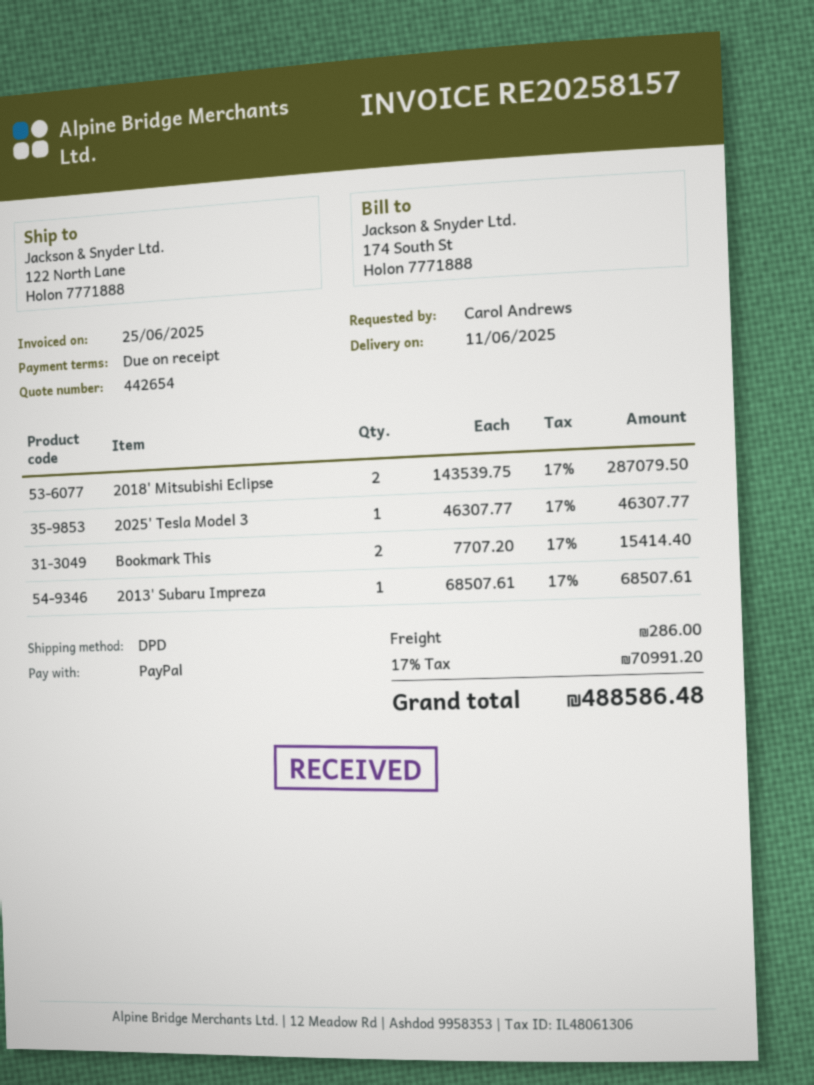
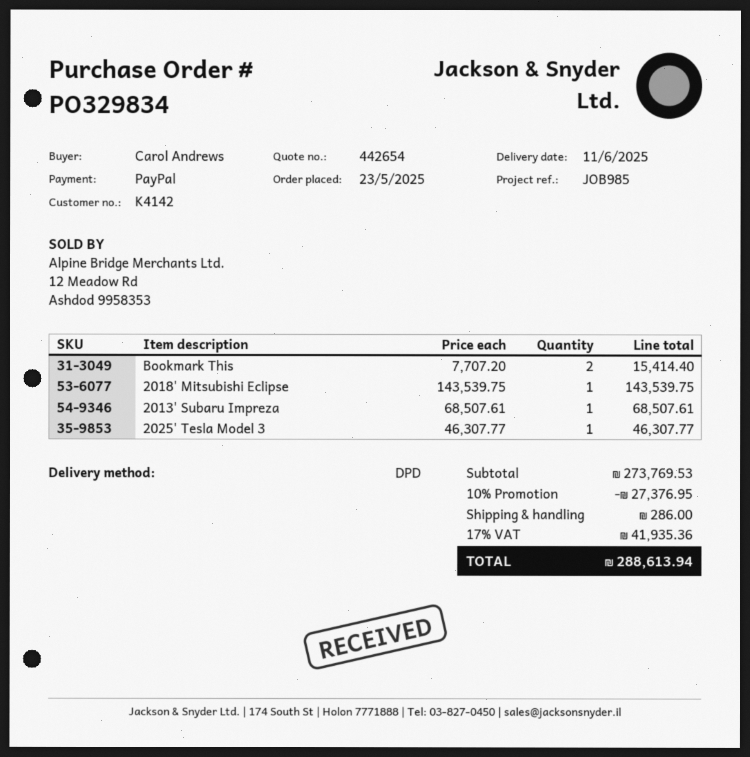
2018' Mitsubishi Eclipse: 2 x 143539.75 = 287079.50 -> 1 x 143539.75 = 143539.75
discount: none -> 10% = 27376.95
tax: 17% = 70991.20 -> 17% = 41935.36
total: 488586.48 -> 288613.94

